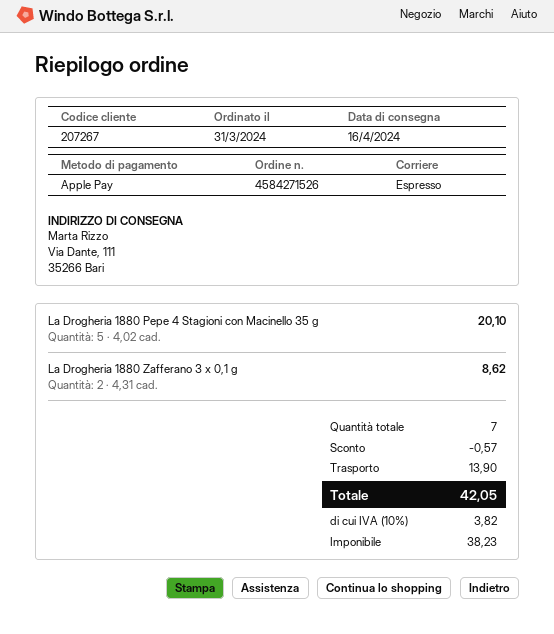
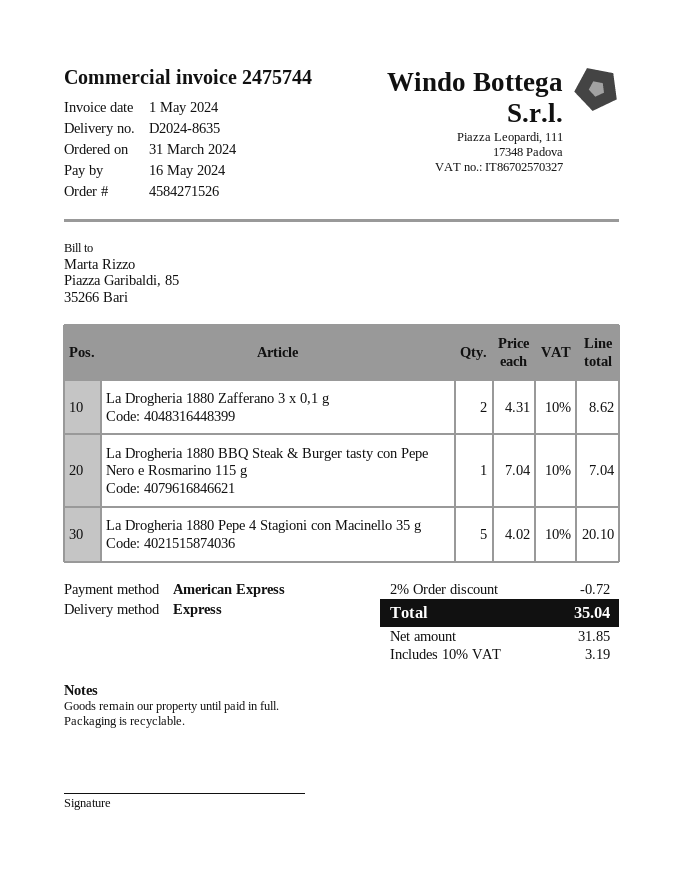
payment method: Apple Pay -> American Express
La Drogheria 1880 BBQ Steak & Burger tasty con Pepe Nero e Rosmarino 115 g: none -> 1 x 7.04 = 7.04
discount: 0.57 -> 0.72
shipping: 13.90 -> none
net: 38.23 -> 31.85
tax: 10% = 3.82 -> 10% = 3.19
total: 42.05 -> 35.04

